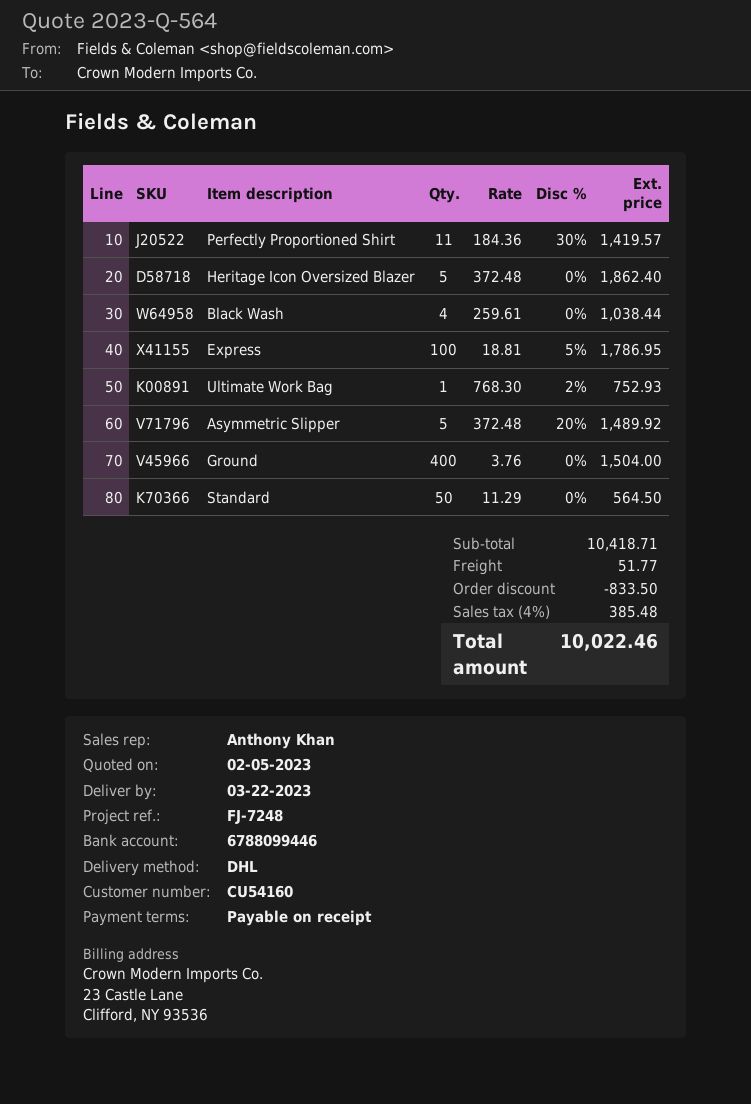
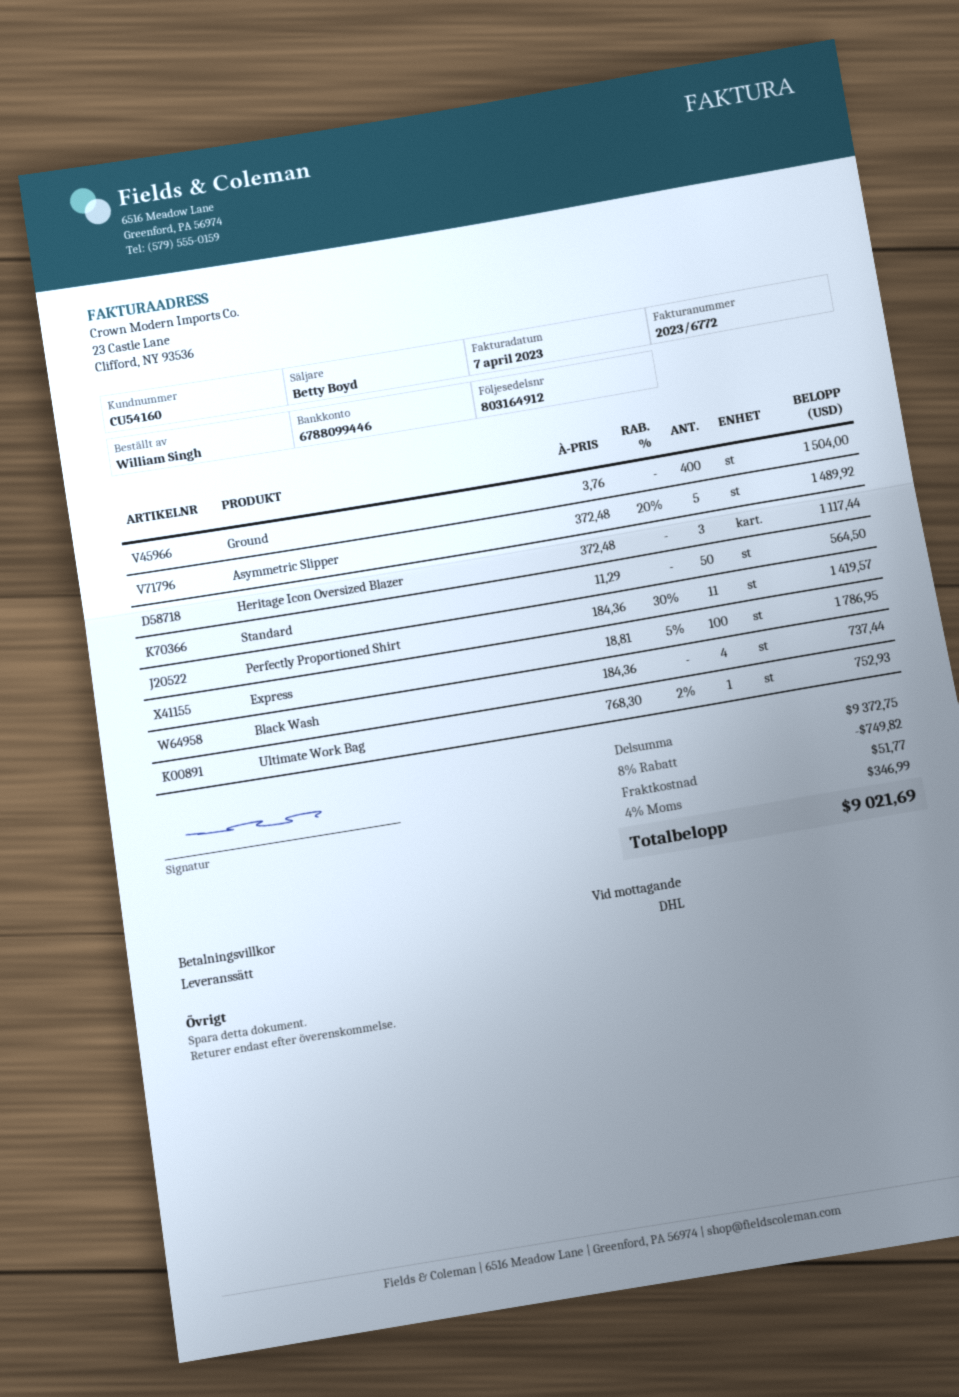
sales rep: Anthony Khan -> Betty Boyd
Heritage Icon Oversized Blazer: 5 x 372.48 = 1862.40 -> 3 x 372.48 = 1117.44
Black Wash: 4 x 259.61 = 1038.44 -> 4 x 184.36 = 737.44
subtotal: 10418.71 -> 9372.75
discount: 833.50 -> 749.82
tax: 4% = 385.48 -> 4% = 346.99
total: 10022.46 -> 9021.69

